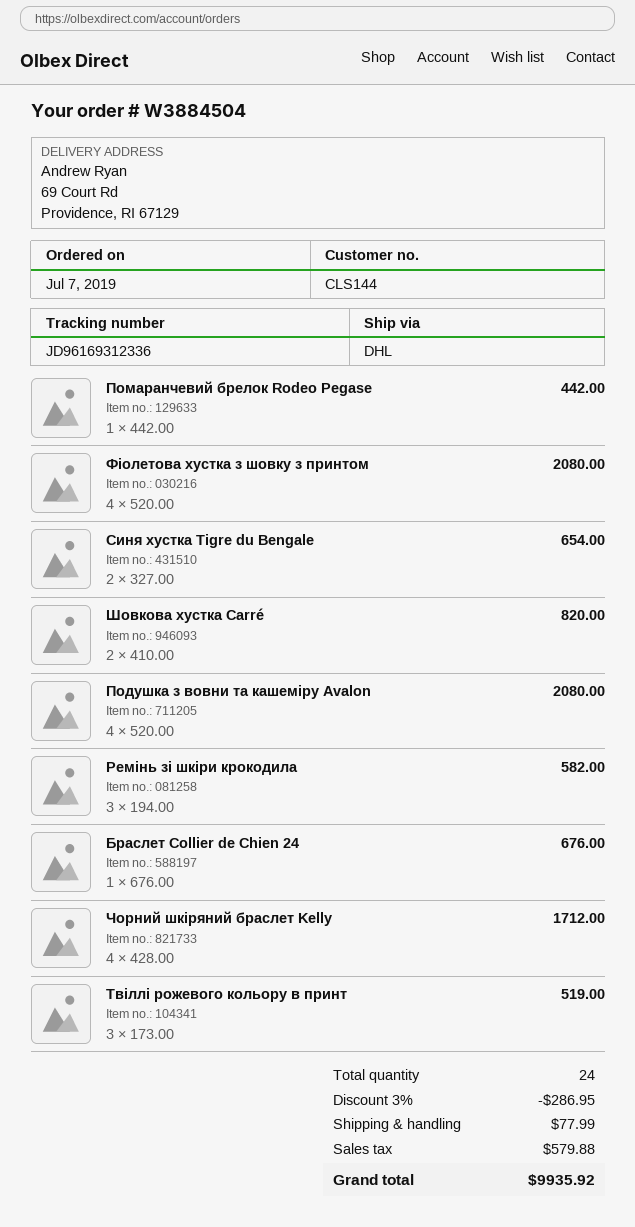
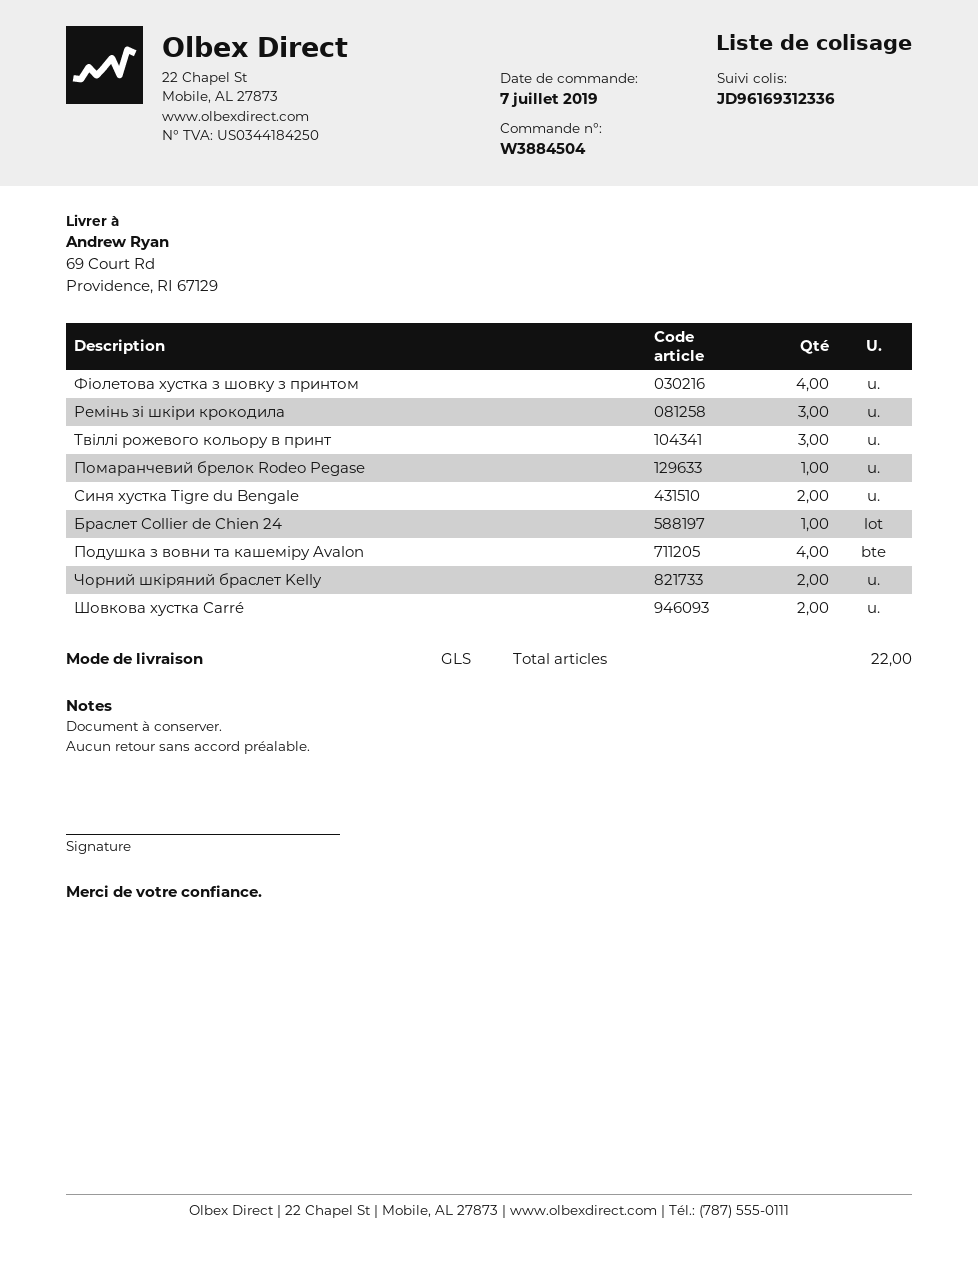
shipping method: DHL -> GLS
Чорний шкіряний браслет Kelly: 4 -> 2
total quantity: 24 -> 22

